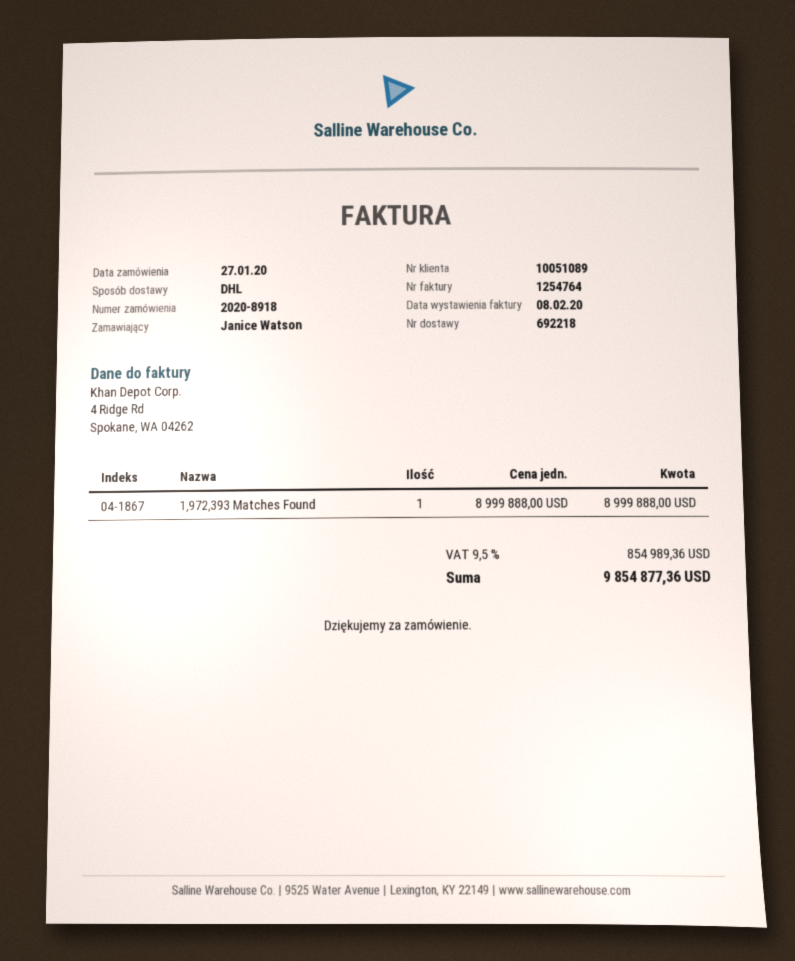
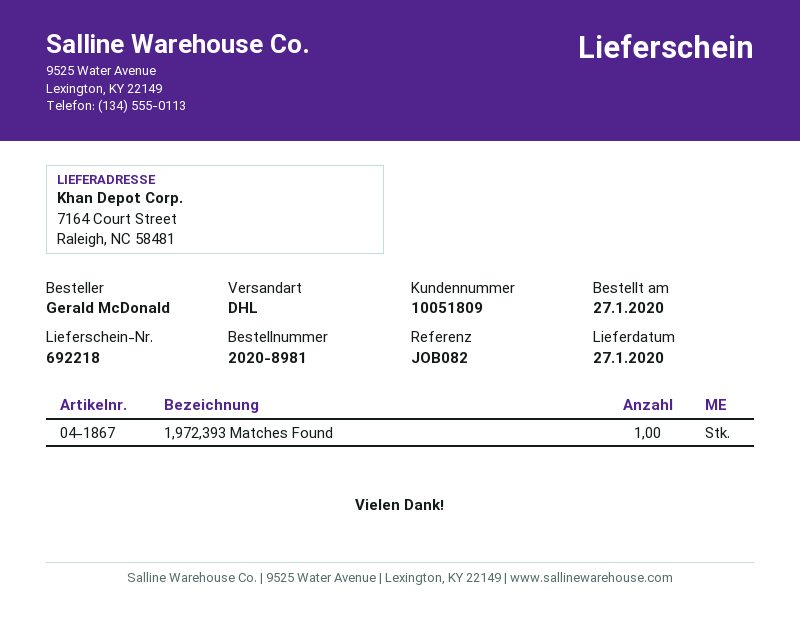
order number: 2020-8918 -> 2020-8981
customer number: 10051089 -> 10051809
ordered by: Janice Watson -> Gerald McDonald

